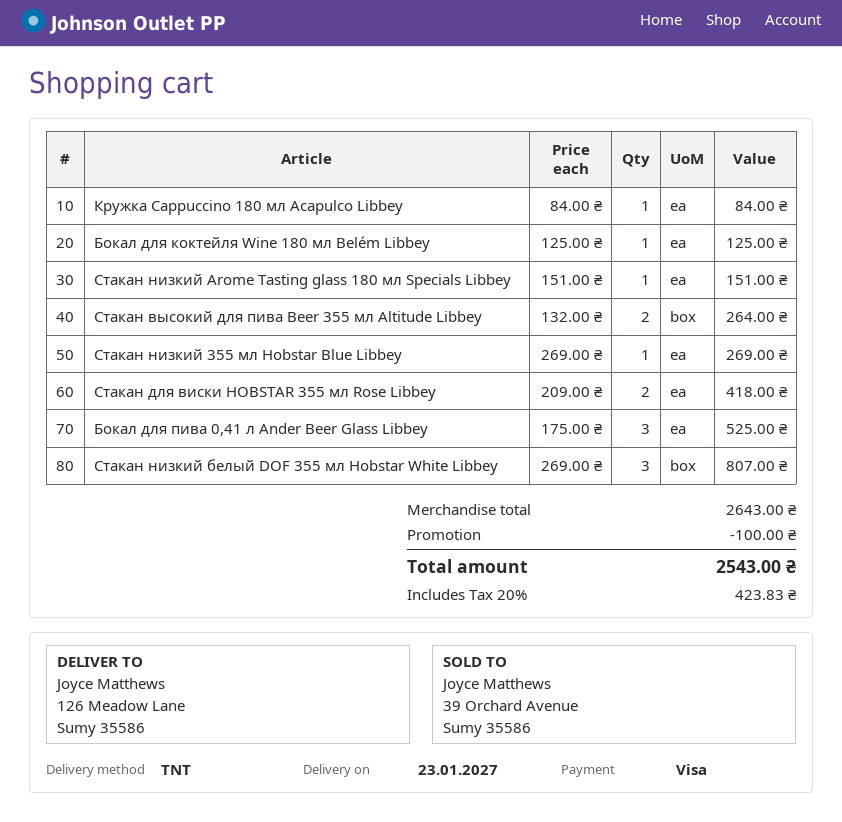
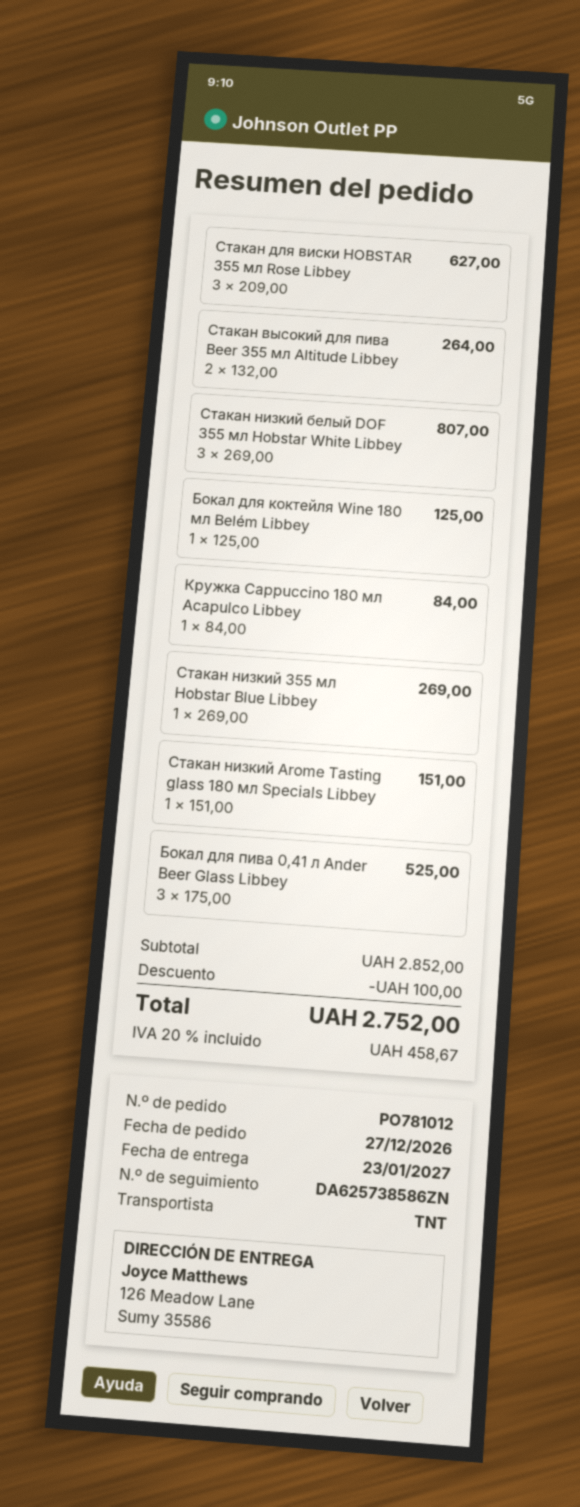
Стакан для виски HOBSTAR 355 мл Rose Libbey: 2 x 209.00 = 418.00 -> 3 x 209.00 = 627.00
subtotal: 2643.00 -> 2852.00
tax: 20% = 423.83 -> 20% = 458.67
total: 2543.00 -> 2752.00

